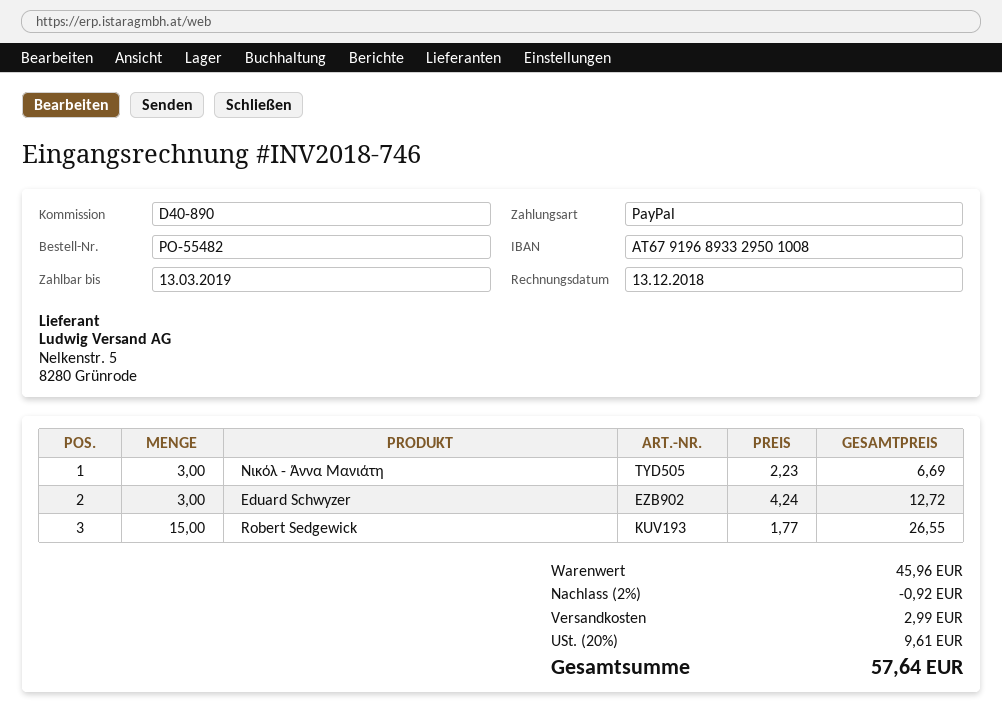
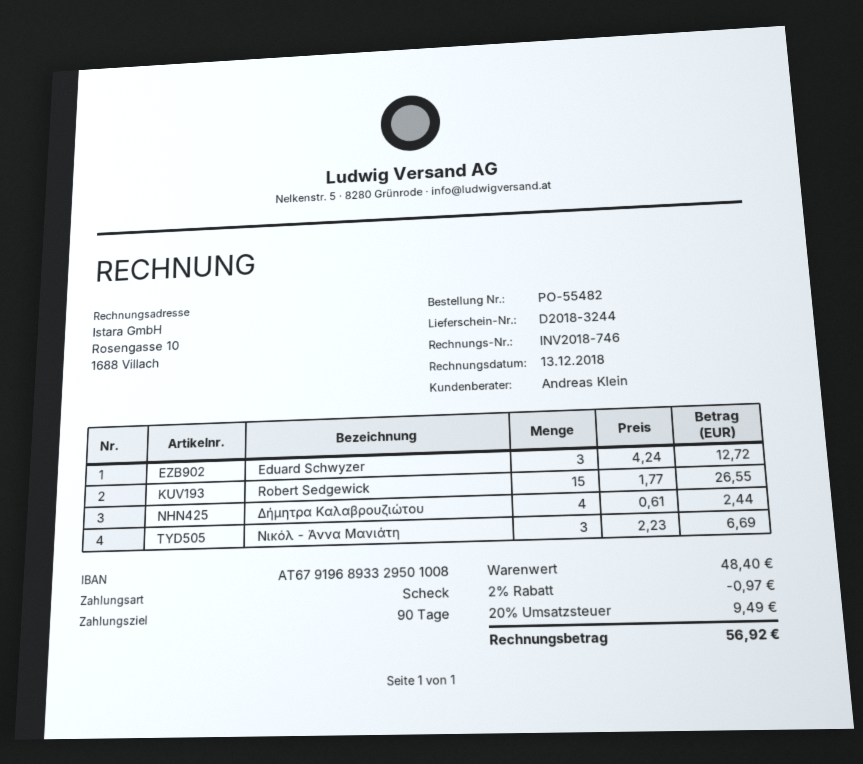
payment method: PayPal -> cheque
Δήμητρα Καλαβρουζιώτου: none -> 4 x 0.61 = 2.44
subtotal: 45.96 -> 48.40
discount: 2% = 0.92 -> 2% = 0.97
shipping: 2.99 -> none
tax: 20% = 9.61 -> 20% = 9.49
total: 57.64 -> 56.92

